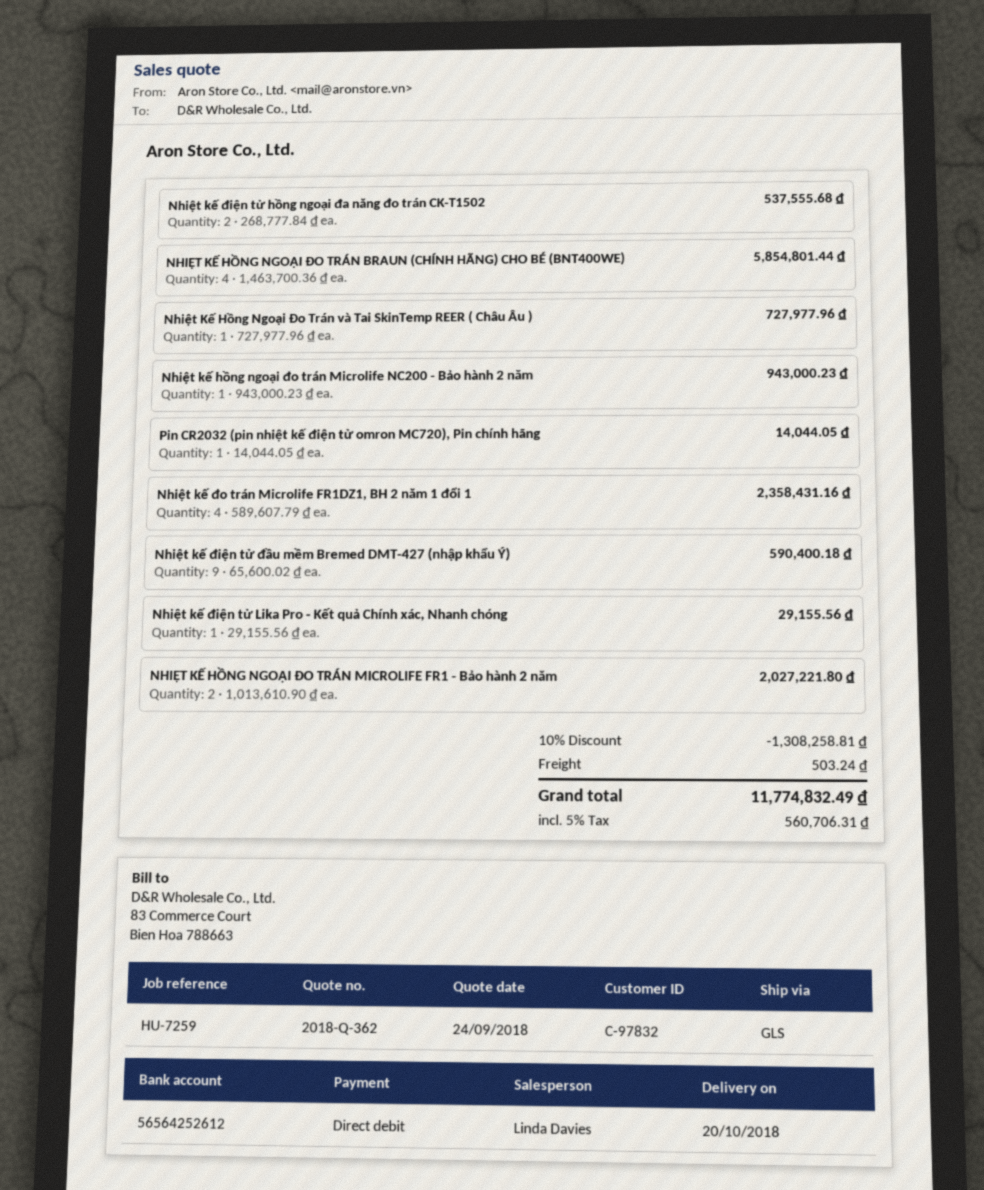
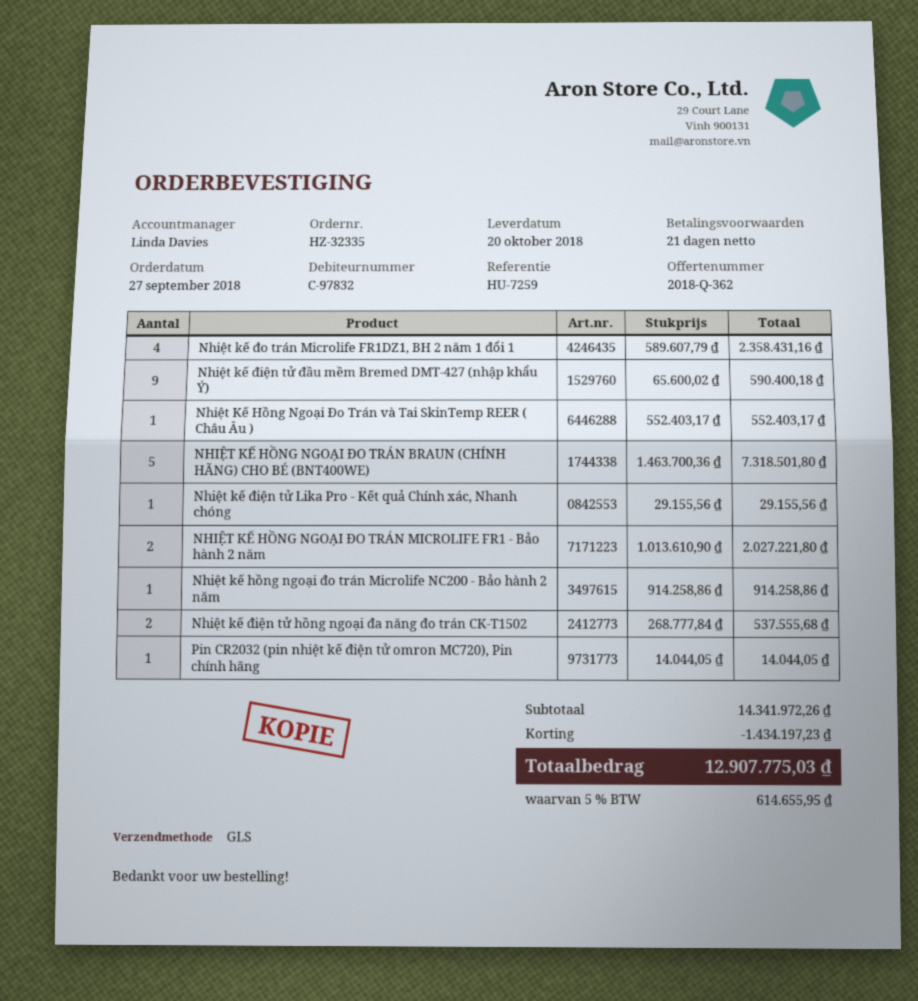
NHIỆT KẾ HỒNG NGOẠI ĐO TRÁN BRAUN (CHÍNH HÃNG) CHO BÉ (BNT400WE): 4 x 1463700.36 = 5854801.44 -> 5 x 1463700.36 = 7318501.80
Nhiệt Kế Hồng Ngoại Đo Trán và Tai SkinTemp REER ( Châu Âu ): 1 x 727977.96 = 727977.96 -> 1 x 552403.17 = 552403.17
Nhiệt kế hồng ngoại đo trán Microlife NC200 - Bảo hành 2 năm: 1 x 943000.23 = 943000.23 -> 1 x 914258.86 = 914258.86
discount: 1308258.81 -> 1434197.23
shipping: 503.24 -> none
tax: 5% = 560706.31 -> 5% = 614655.95
total: 11774832.49 -> 12907775.03

